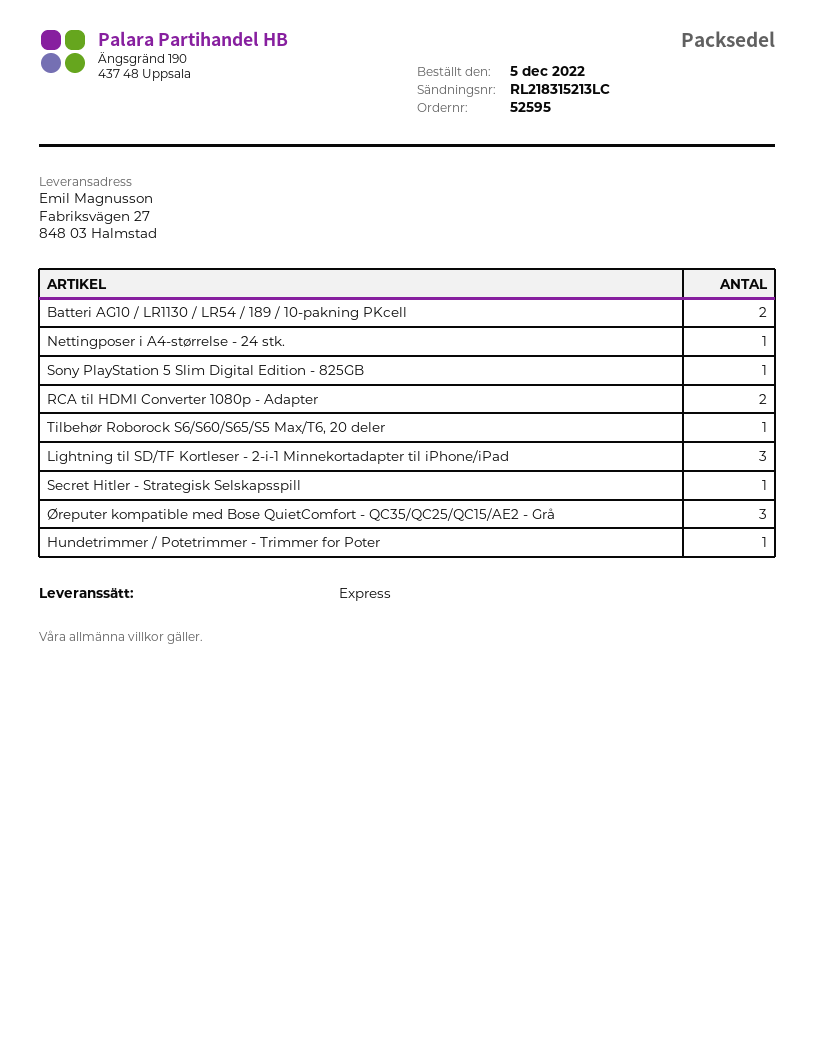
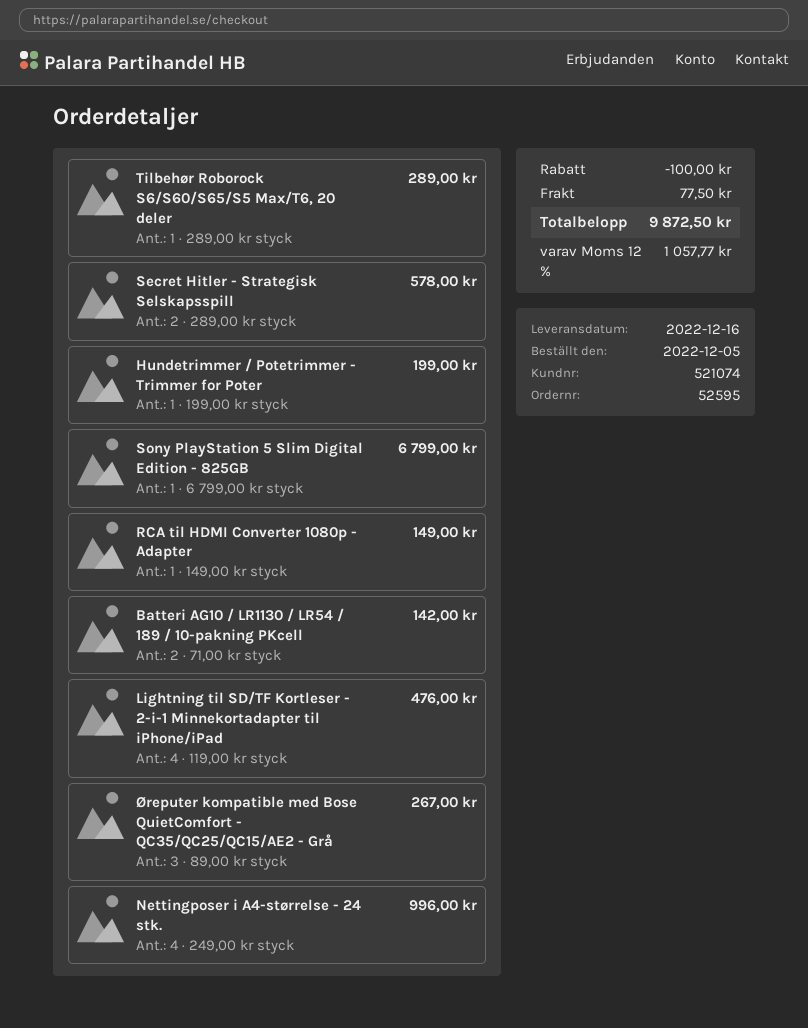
Nettingposer i A4-størrelse - 24 stk.: 1 -> 4
RCA til HDMI Converter 1080p - Adapter: 2 -> 1
Lightning til SD/TF Kortleser - 2-i-1 Minnekortadapter til iPhone/iPad: 3 -> 4
Secret Hitler - Strategisk Selskapsspill: 1 -> 2

